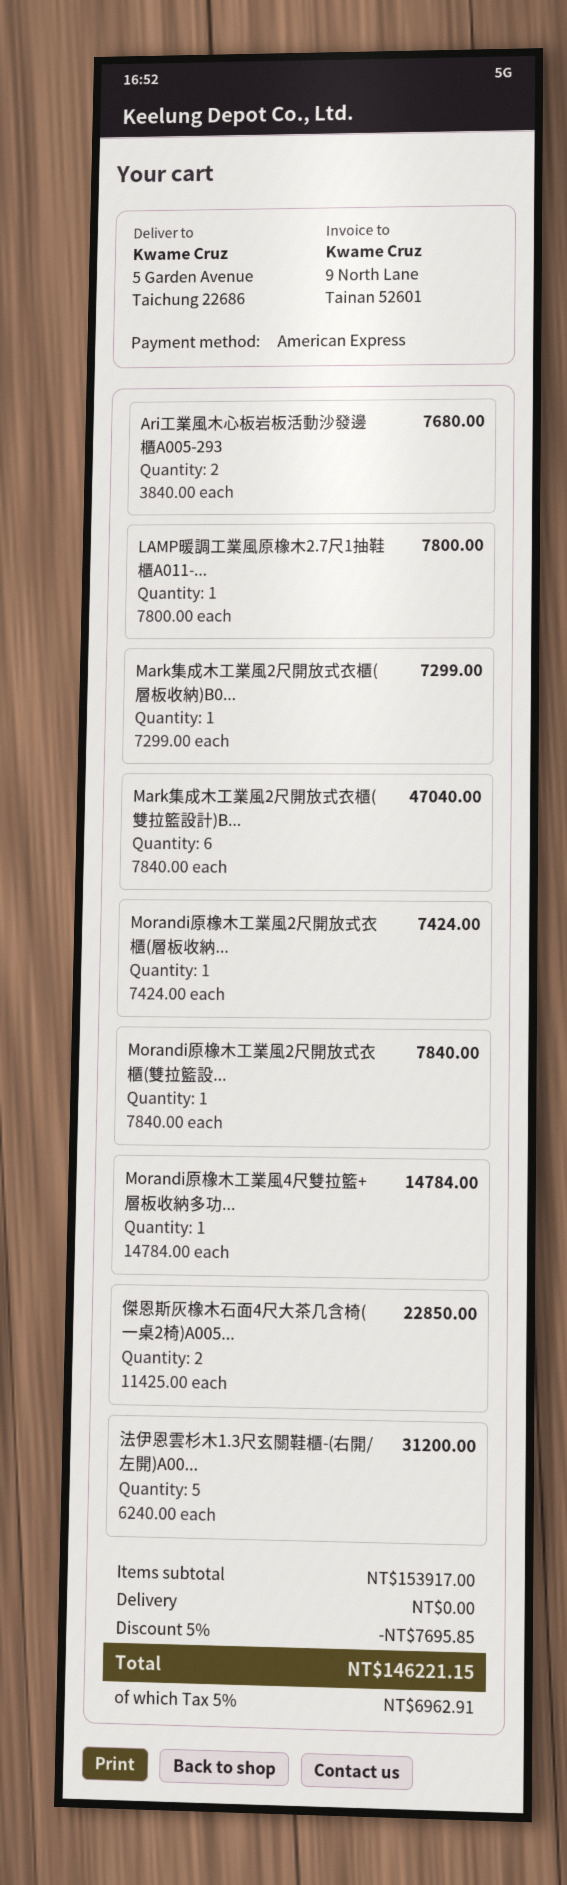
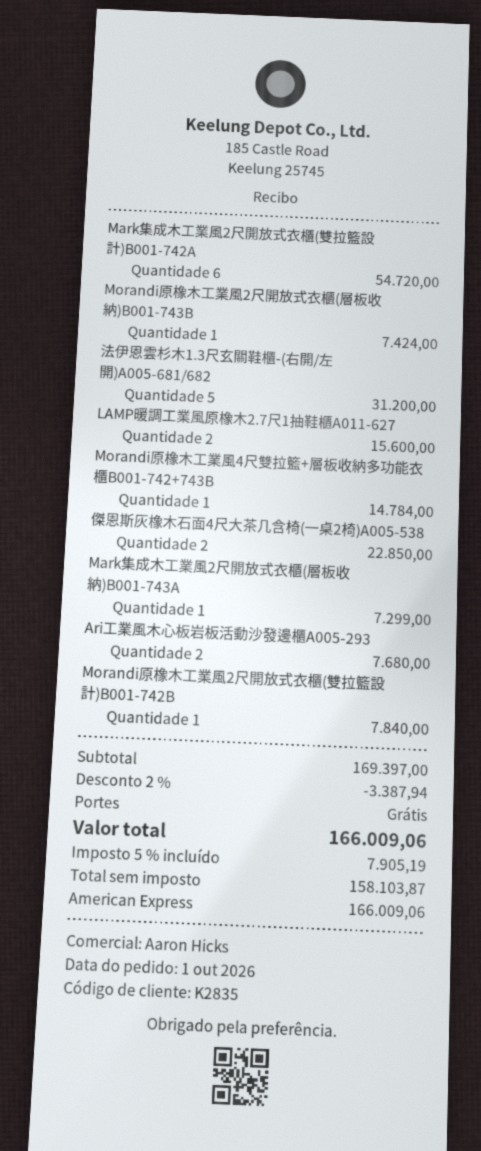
LAMP暖調工業風原橡木2.7尺1抽鞋櫃A011-...: 1 for 7800.00 -> 2 for 15600.00
Mark集成木工業風2尺開放式衣櫃(雙拉籃設計)B...: 6 for 47040.00 -> 6 for 54720.00
subtotal: 153917.00 -> 169397.00
discount: 5% = 7695.85 -> 2% = 3387.94
tax: 5% = 6962.91 -> 5% = 7905.19
total: 146221.15 -> 166009.06

